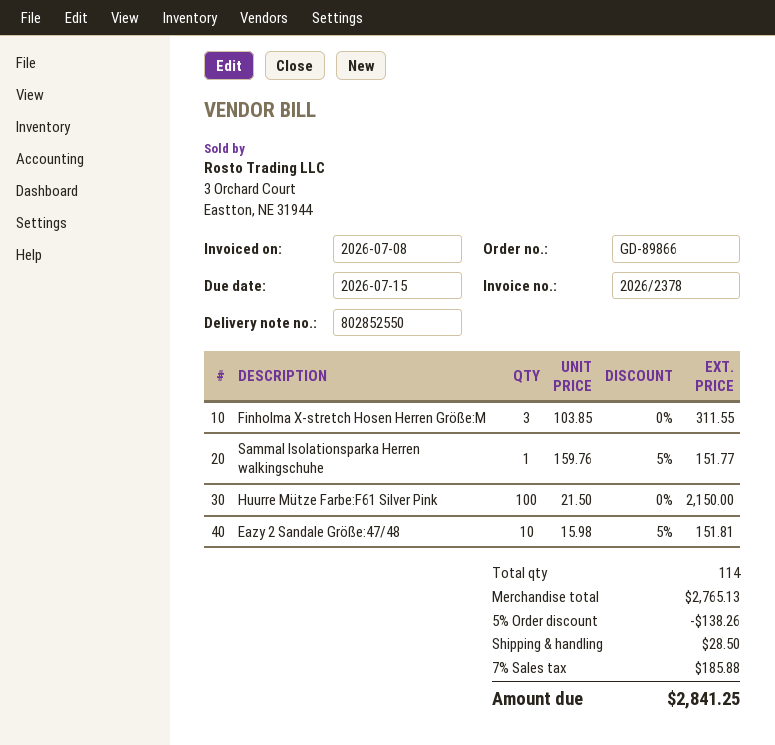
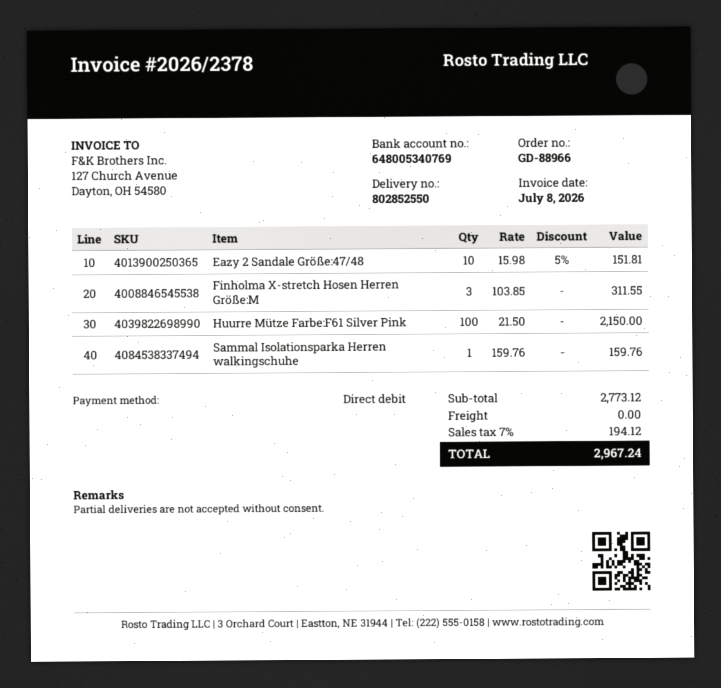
order number: GD-89866 -> GD-88966
Sammal Isolationsparka Herren walkingschuhe: 1 x 159.76 - 5% = 151.77 -> 1 x 159.76 = 159.76
subtotal: 2765.13 -> 2773.12
discount: 5% = 138.26 -> none
shipping: 28.50 -> 0.00
tax: 7% = 185.88 -> 7% = 194.12
total: 2841.25 -> 2967.24

